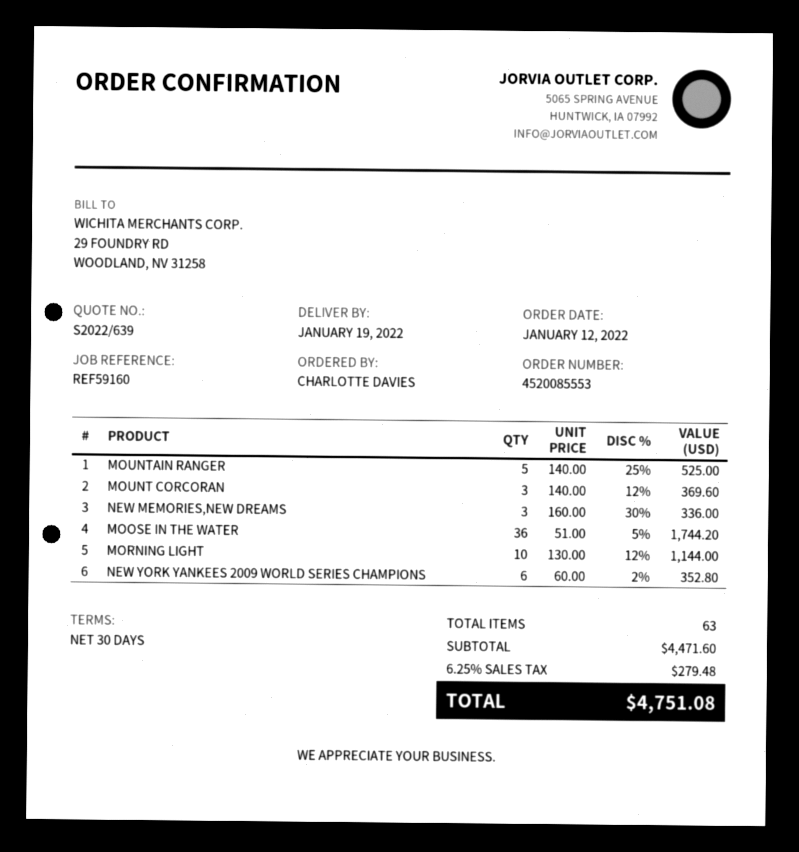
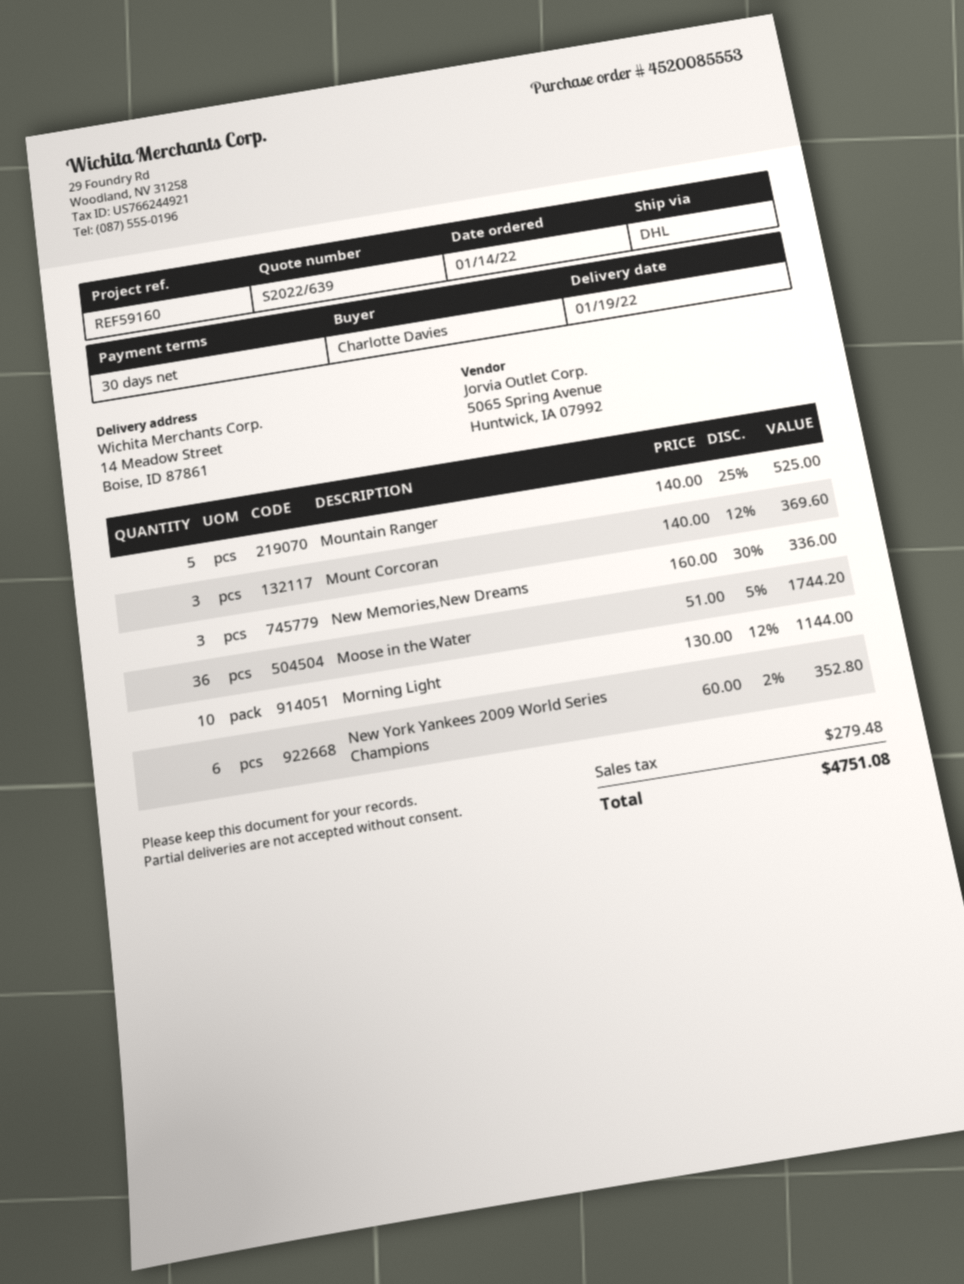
order date: 2022-01-12 -> 2022-01-14

